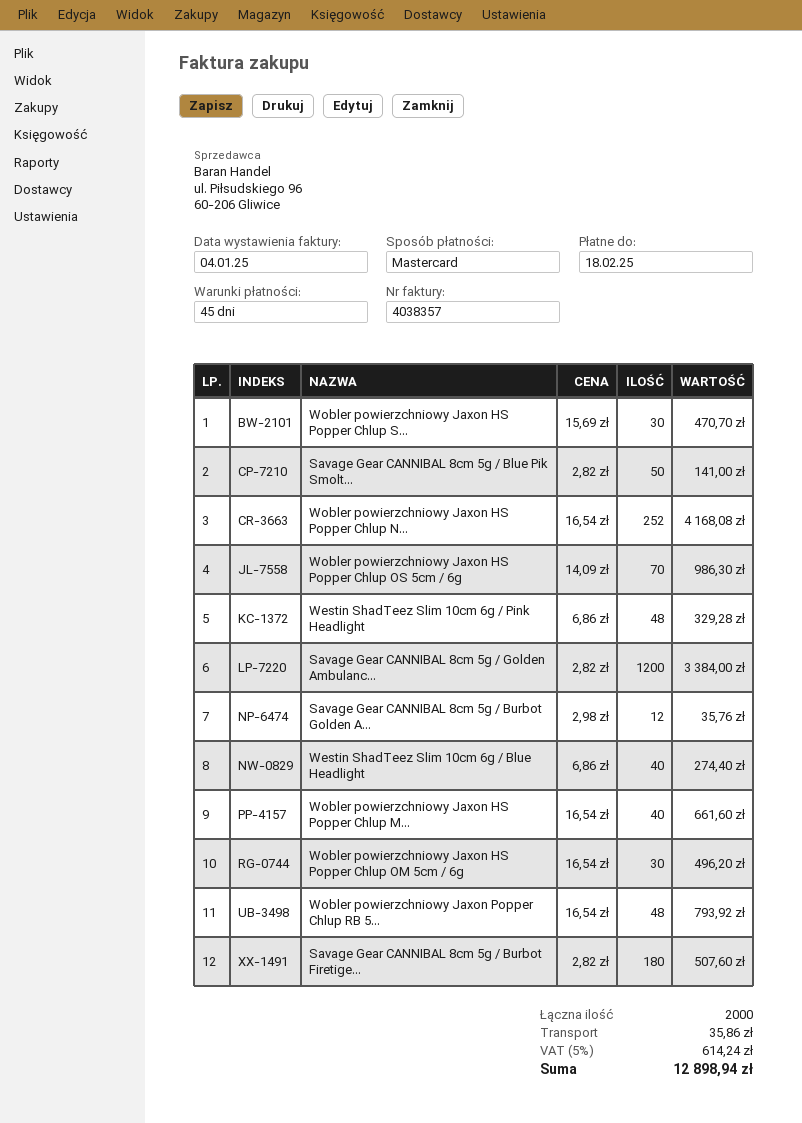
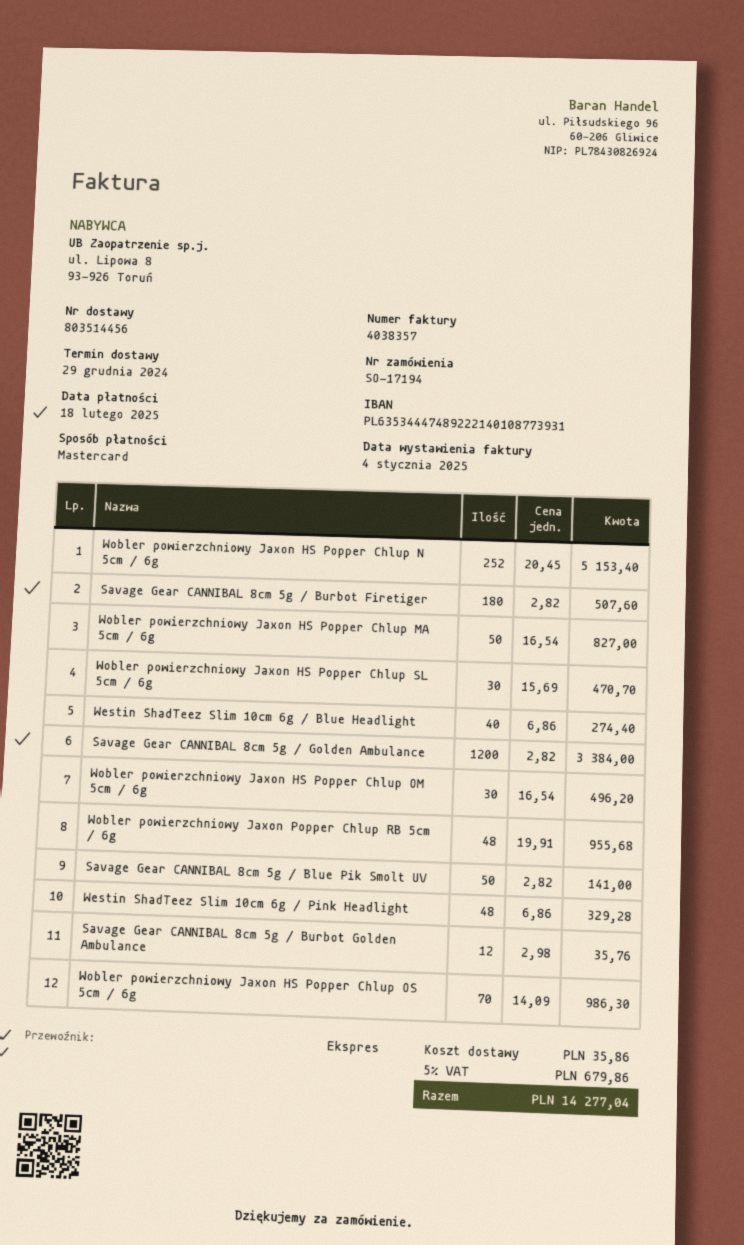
Wobler powierzchniowy Jaxon HS Popper Chlup N...: 252 x 16.54 = 4168.08 -> 252 x 20.45 = 5153.40
Wobler powierzchniowy Jaxon HS Popper Chlup M...: 40 x 16.54 = 661.60 -> 50 x 16.54 = 827.00
Wobler powierzchniowy Jaxon Popper Chlup RB 5...: 48 x 16.54 = 793.92 -> 48 x 19.91 = 955.68
tax: 5% = 614.24 -> 5% = 679.86
total: 12898.94 -> 14277.04

